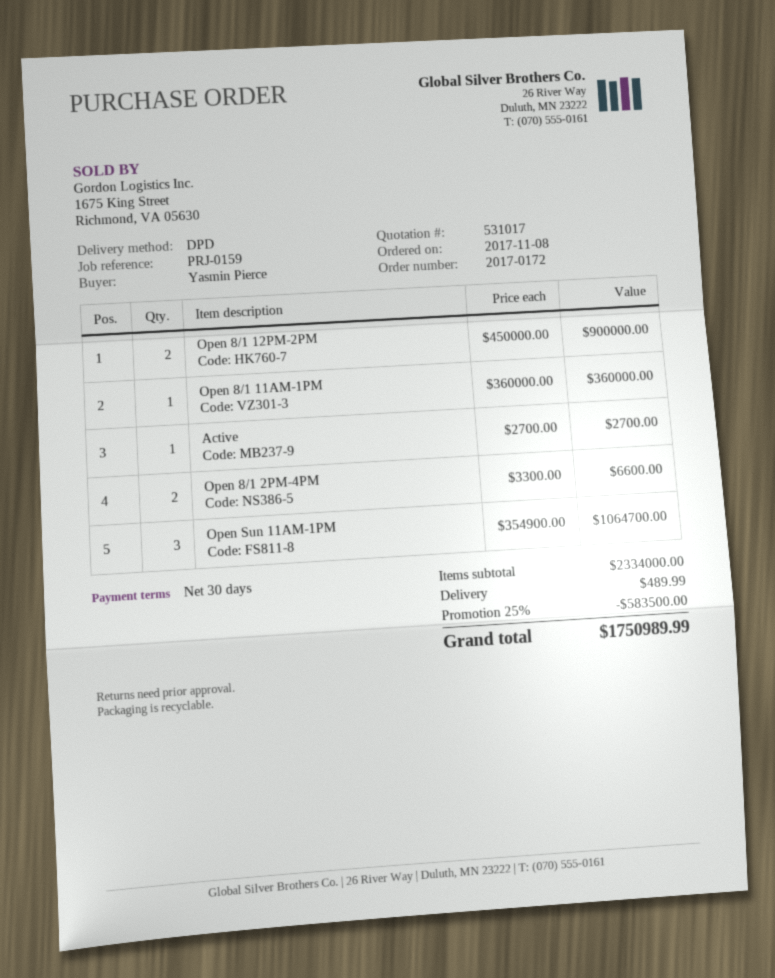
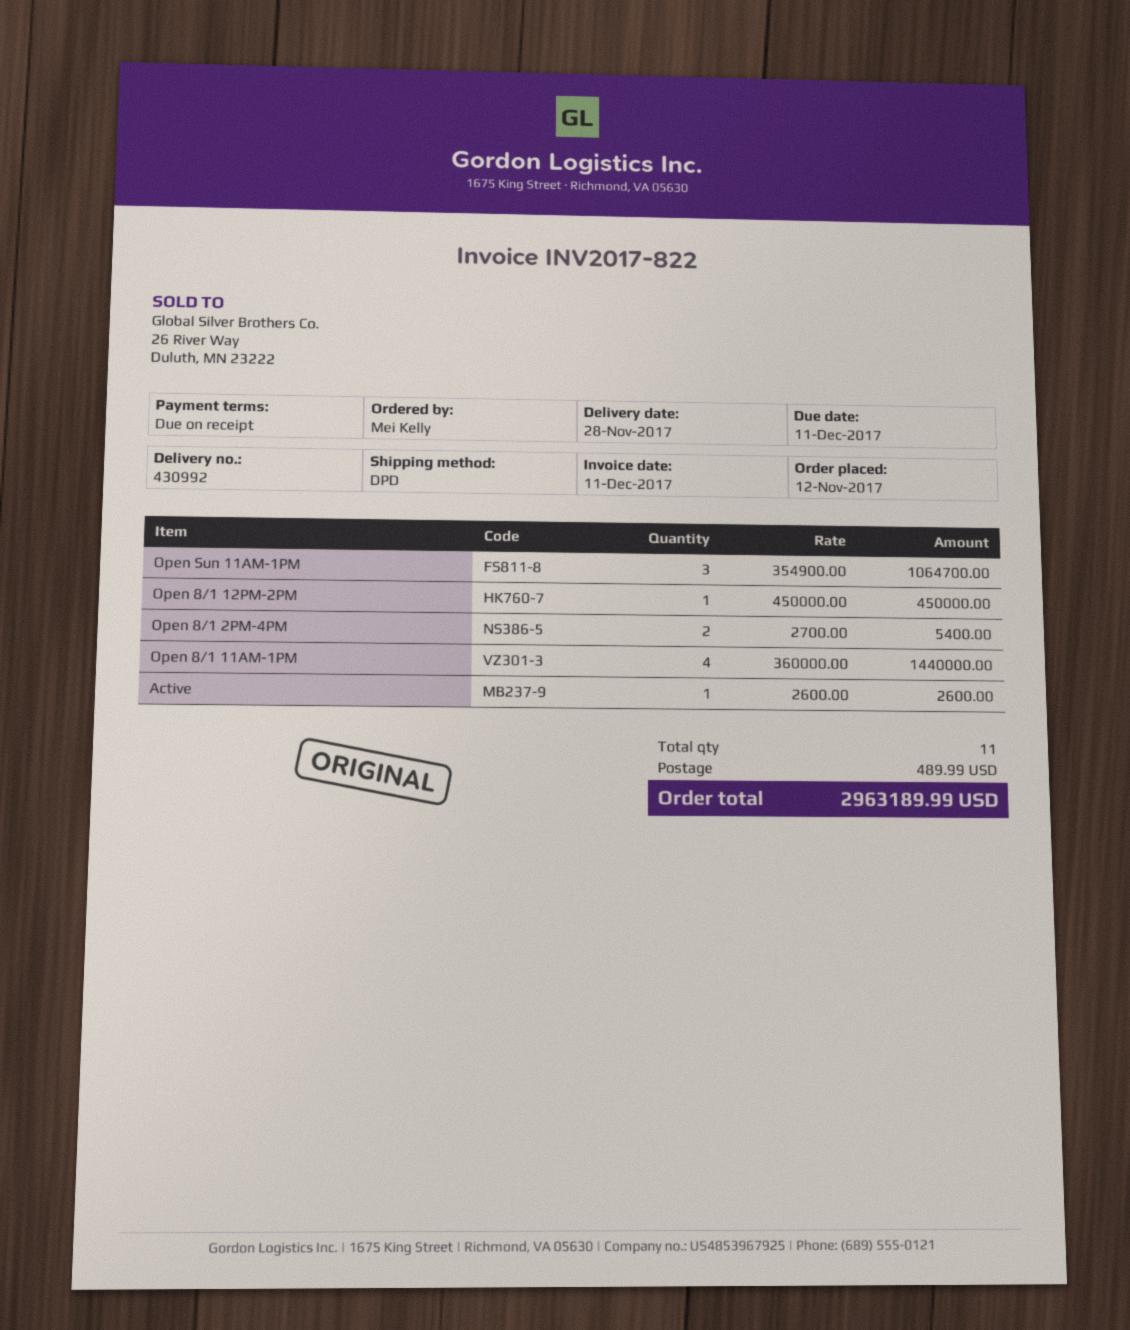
order date: 2017-11-08 -> 2017-11-12
payment terms: 30 days -> on receipt
ordered by: Yasmin Pierce -> Mei Kelly
Open 8/1 12PM-2PM: 2 x 450000.00 = 900000.00 -> 1 x 450000.00 = 450000.00
Open 8/1 11AM-1PM: 1 x 360000.00 = 360000.00 -> 4 x 360000.00 = 1440000.00
Active: 1 x 2700.00 = 2700.00 -> 1 x 2600.00 = 2600.00
Open 8/1 2PM-4PM: 2 x 3300.00 = 6600.00 -> 2 x 2700.00 = 5400.00
discount: 25% = 583500.00 -> none
total: 1750989.99 -> 2963189.99

